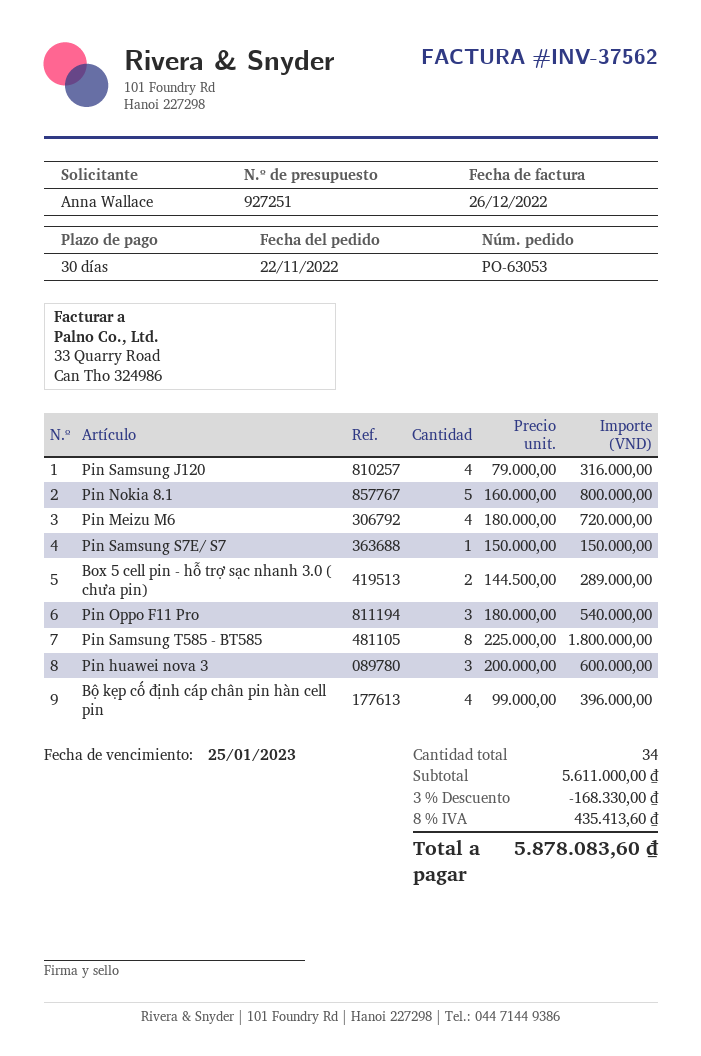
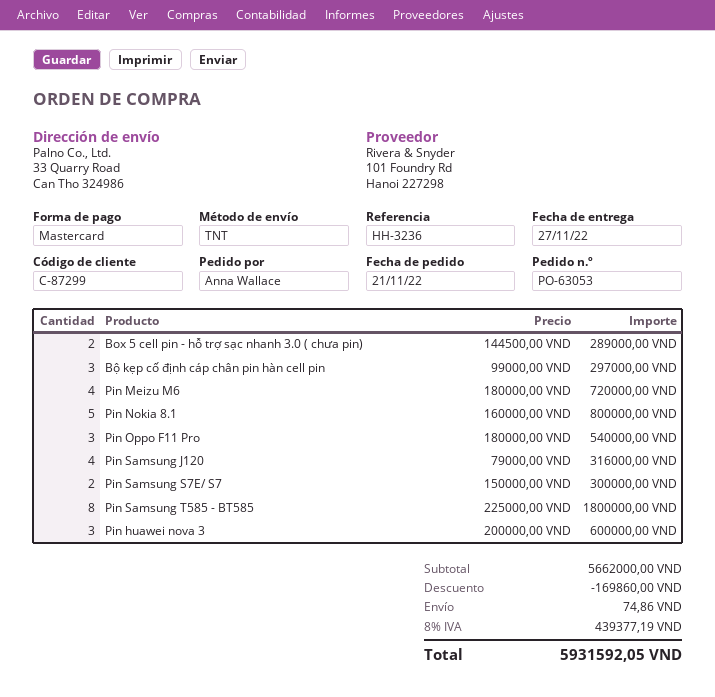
order date: 2022-11-22 -> 2022-11-21
Pin Samsung S7E/ S7: 1 x 150000.00 = 150000.00 -> 2 x 150000.00 = 300000.00
Bộ kẹp cố định cáp chân pin hàn cell pin: 4 x 99000.00 = 396000.00 -> 3 x 99000.00 = 297000.00
subtotal: 5611000.00 -> 5662000.00
discount: 168330.00 -> 169860.00
shipping: none -> 74.86
tax: 8% = 435413.60 -> 8% = 439377.19
total: 5878083.60 -> 5931592.05

